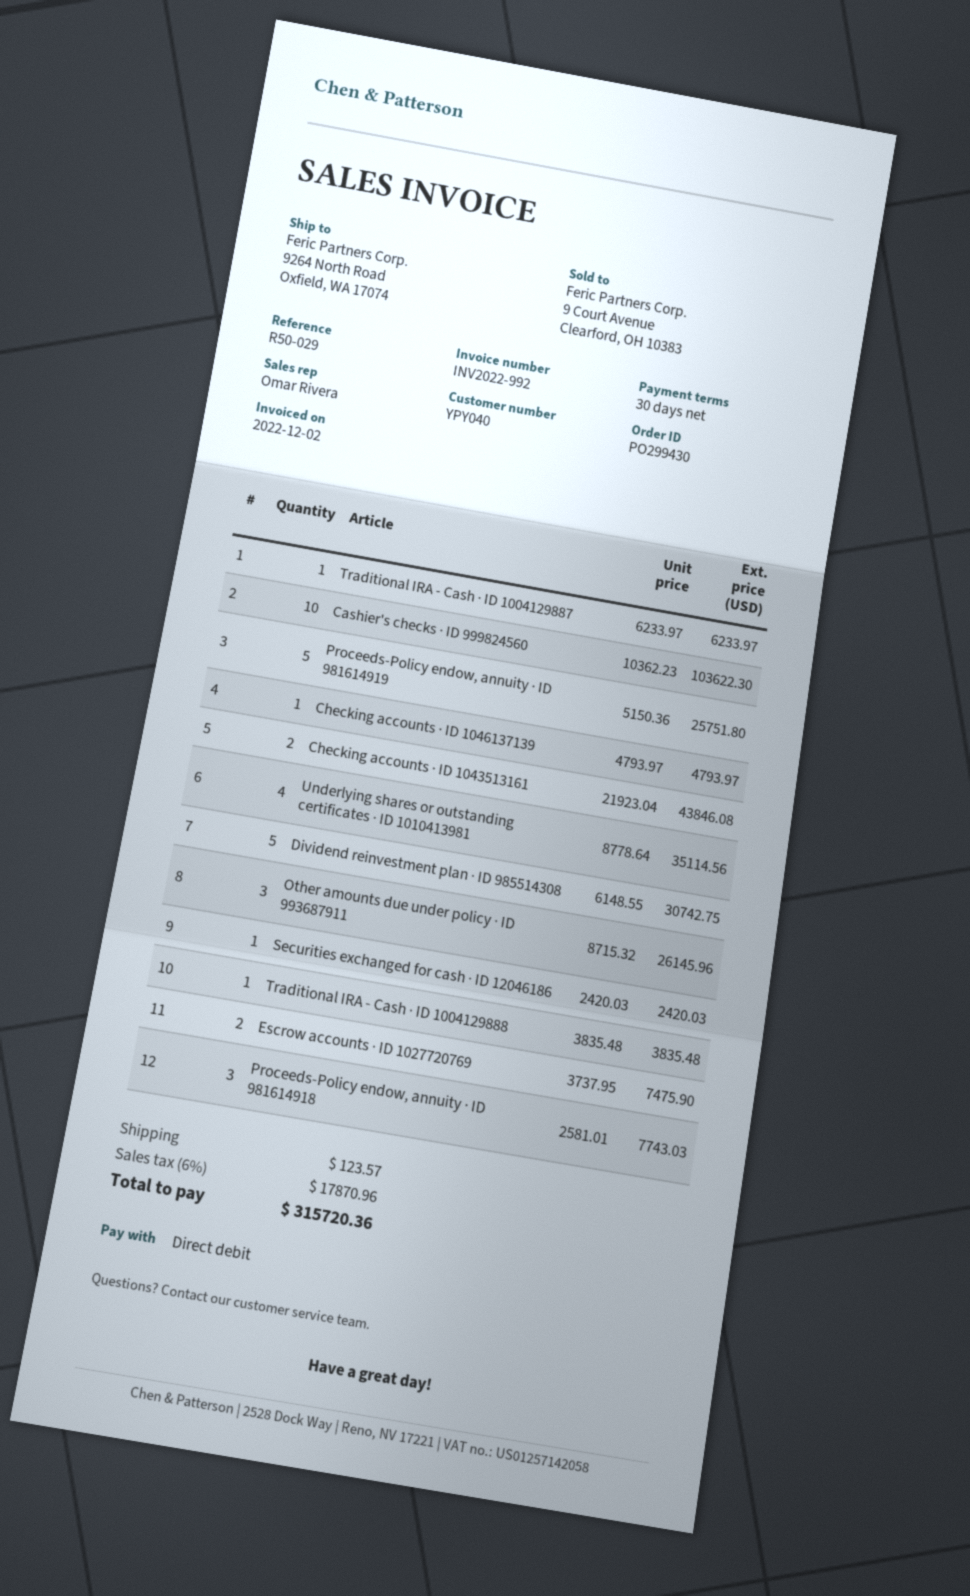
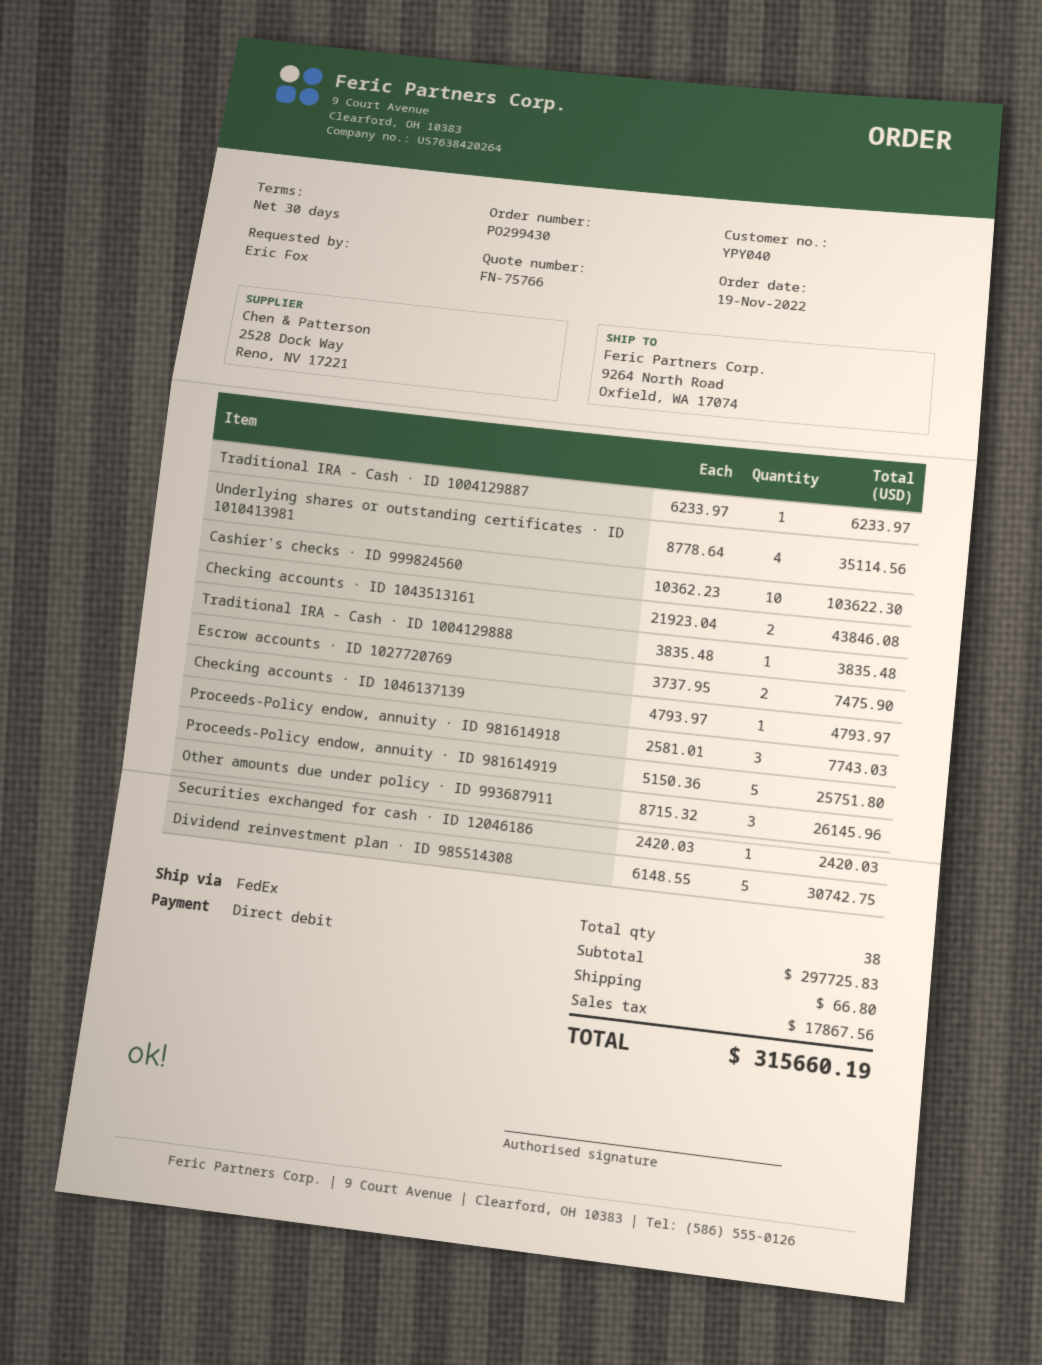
shipping: 123.57 -> 66.80
tax: 17870.96 -> 17867.56
total: 315720.36 -> 315660.19

